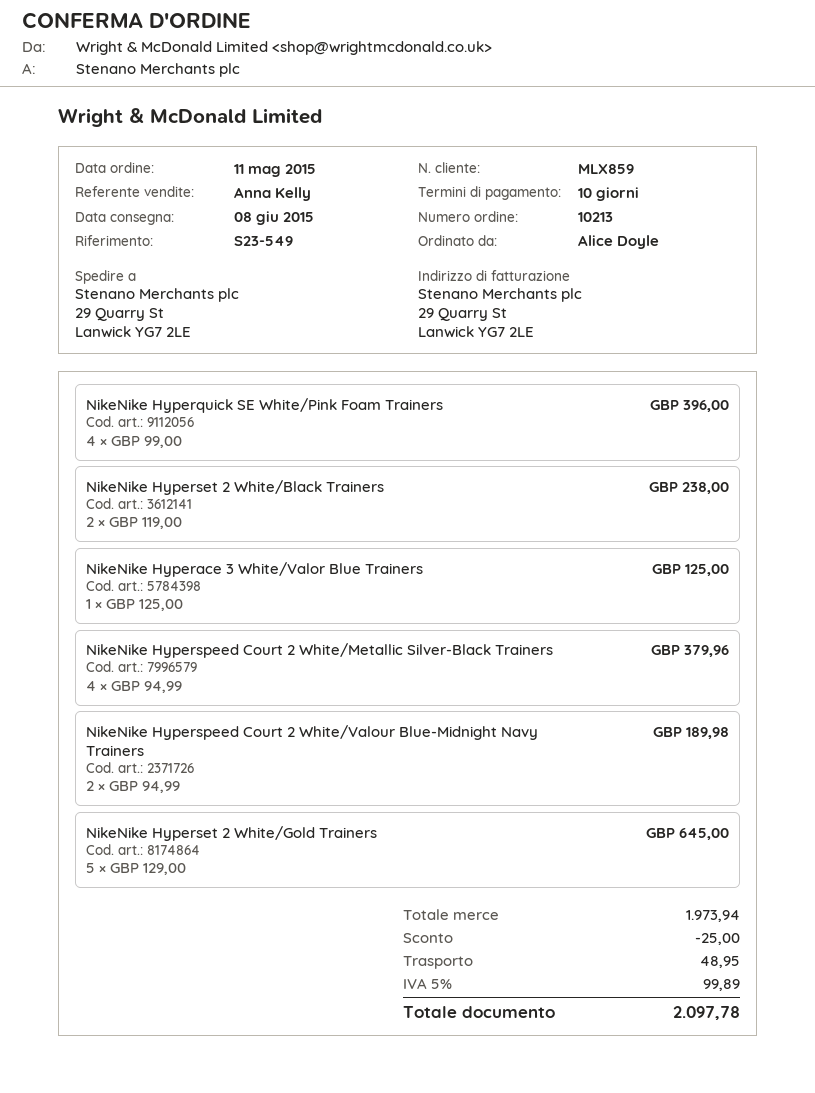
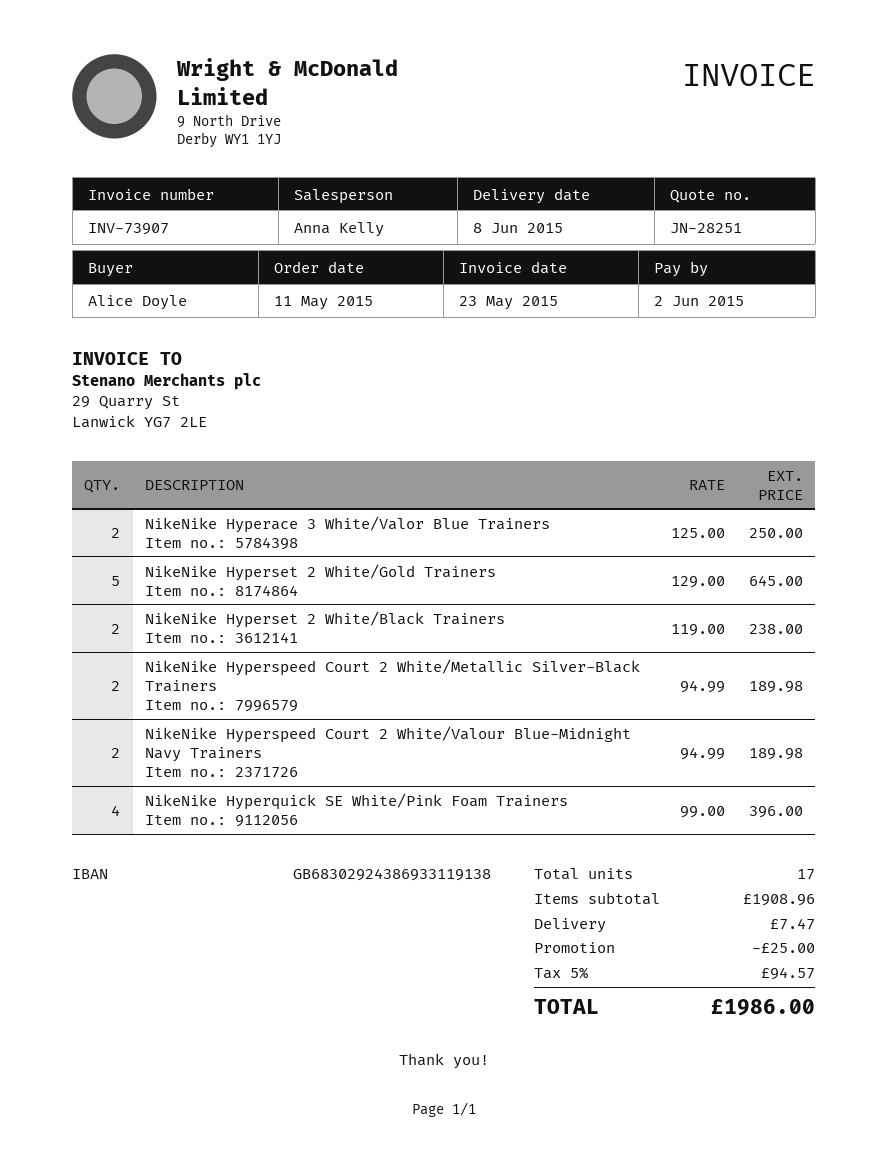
NikeNike Hyperace 3 White/Valor Blue Trainers: 1 x 125.00 = 125.00 -> 2 x 125.00 = 250.00
NikeNike Hyperspeed Court 2 White/Metallic Silver-Black Trainers: 4 x 94.99 = 379.96 -> 2 x 94.99 = 189.98
subtotal: 1973.94 -> 1908.96
shipping: 48.95 -> 7.47
tax: 5% = 99.89 -> 5% = 94.57
total: 2097.78 -> 1986.00

